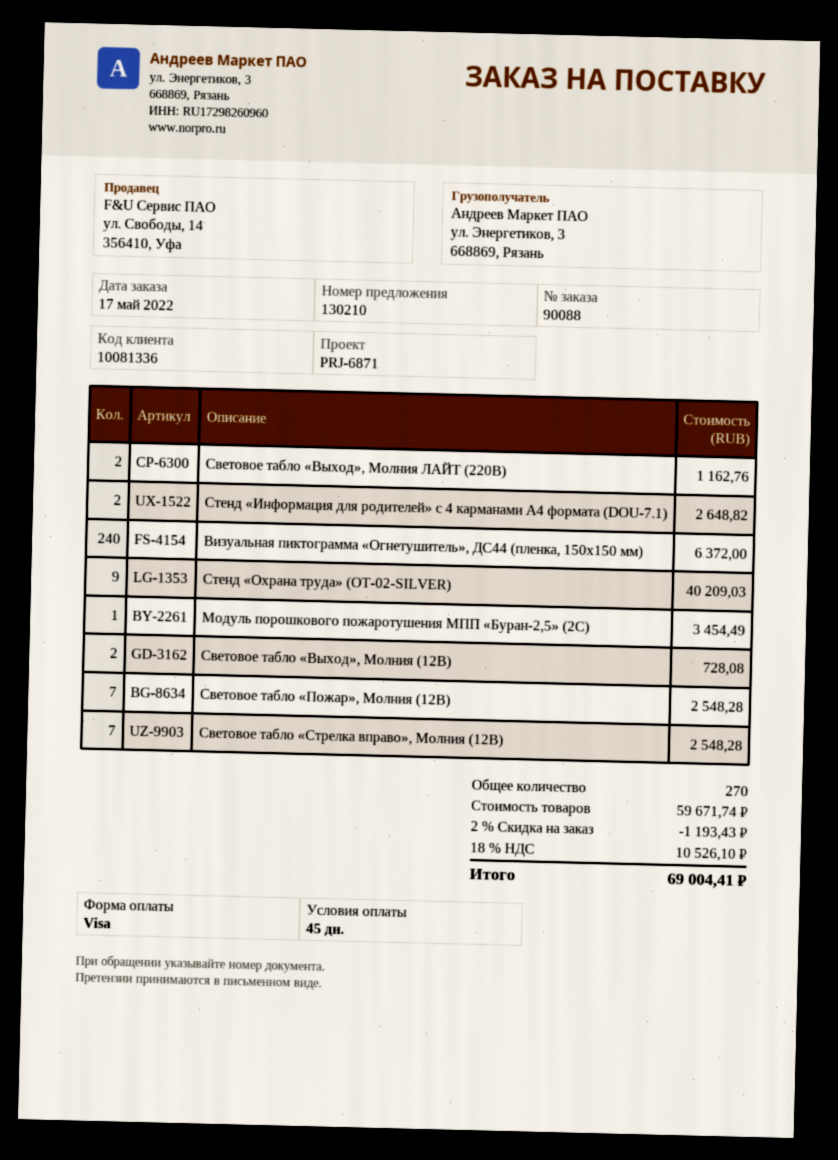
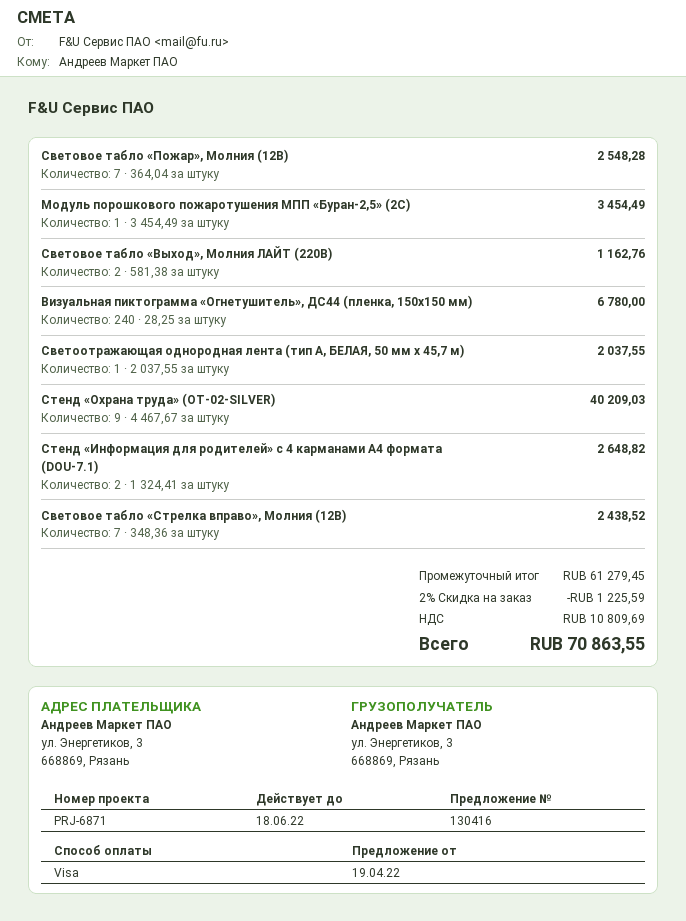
quote number: 130210 -> 130416
Визуальная пиктограмма «Огнетушитель», ДС44 (пленка, 150х150 мм): 240 for 6372.00 -> 240 for 6780.00
Световое табло «Выход», Молния (12В): 2 for 728.08 -> none
Световое табло «Стрелка вправо», Молния (12В): 7 for 2548.28 -> 7 for 2438.52
Светоотражающая однородная лента (тип А, БЕЛАЯ, 50 мм х 45,7 м): none -> 1 for 2037.55
subtotal: 59671.74 -> 61279.45
discount: 2% = 1193.43 -> 2% = 1225.59
tax: 10526.10 -> 10809.69
total: 69004.41 -> 70863.55

